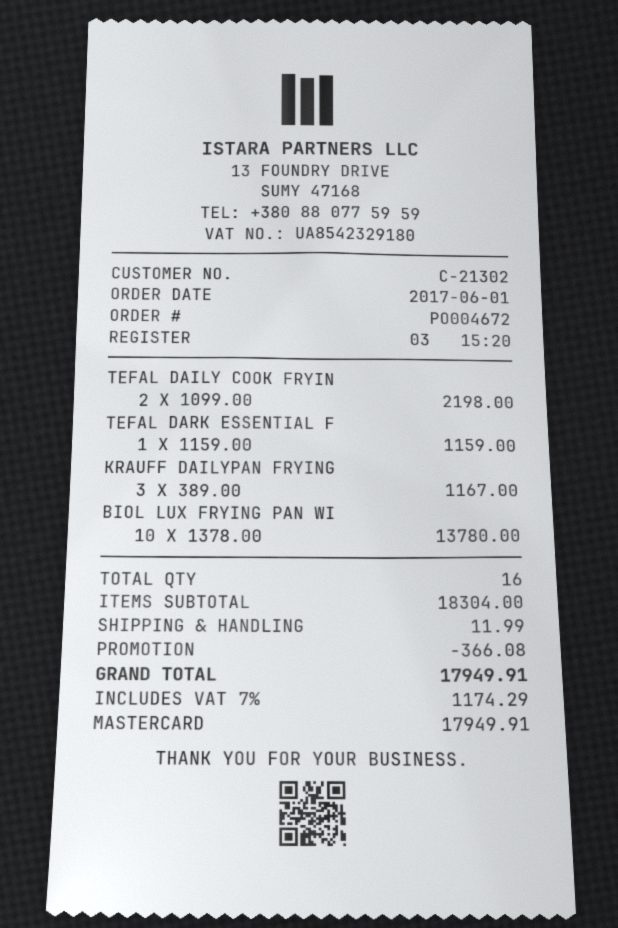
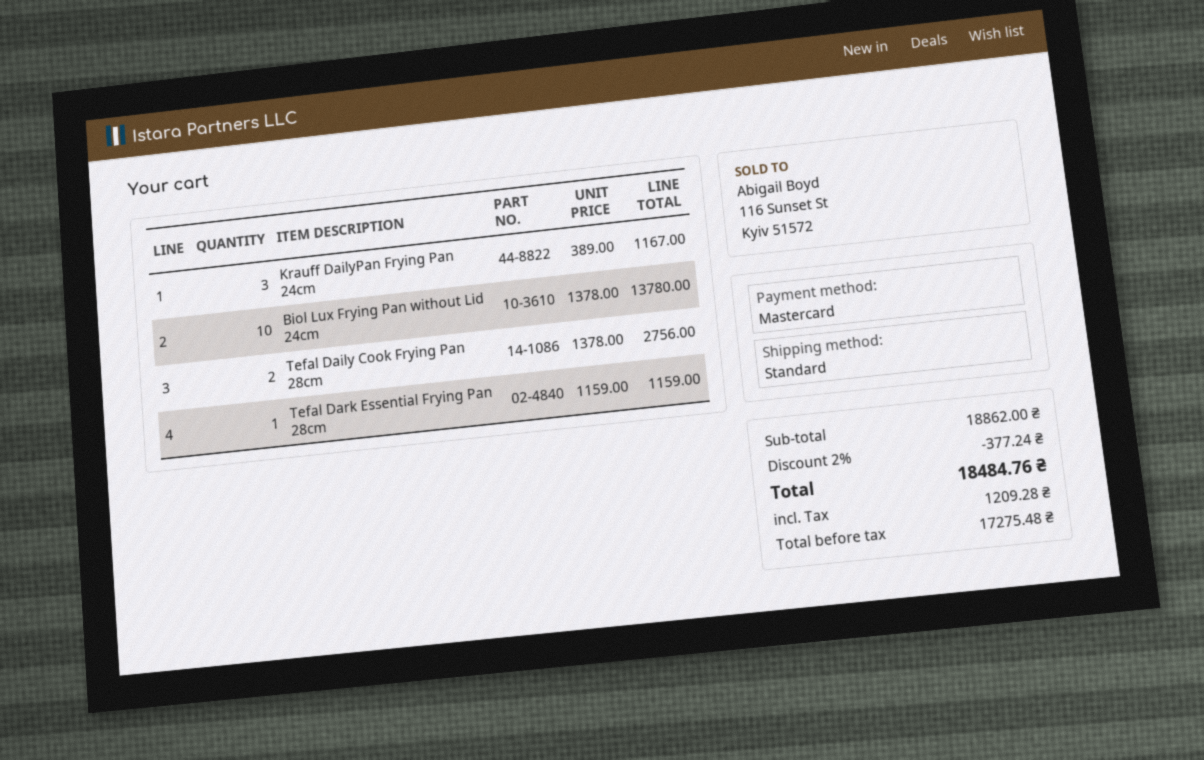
TEFAL DAILY COOK FRYIN: 2 x 1099.00 = 2198.00 -> 2 x 1378.00 = 2756.00
subtotal: 18304.00 -> 18862.00
discount: 366.08 -> 377.24
shipping: 11.99 -> none
tax: 1174.29 -> 1209.28
total: 17949.91 -> 18484.76

